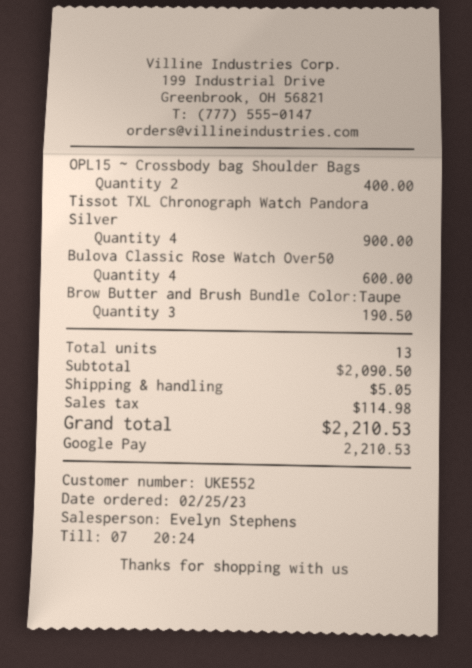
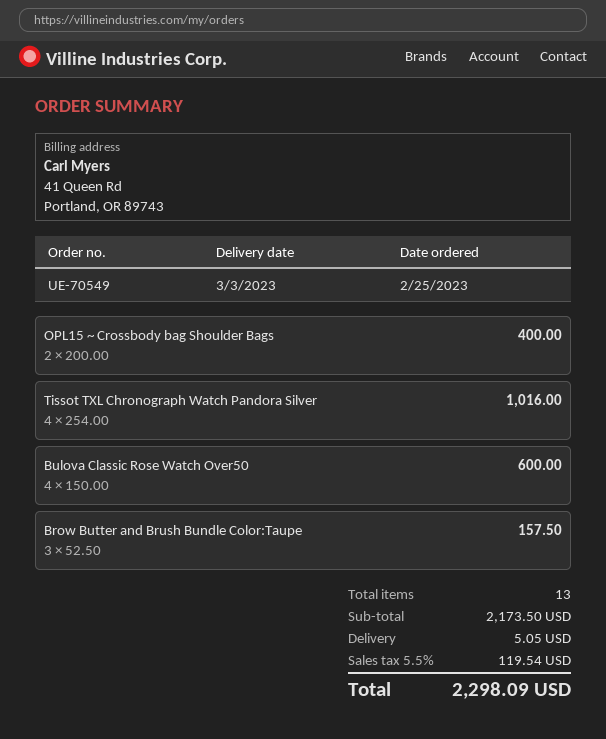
Tissot TXL Chronograph Watch Pandora Silver: 4 for 900.00 -> 4 for 1016.00
Brow Butter and Brush Bundle Color:Taupe: 3 for 190.50 -> 3 for 157.50
subtotal: 2090.50 -> 2173.50
tax: 114.98 -> 119.54
total: 2210.53 -> 2298.09

